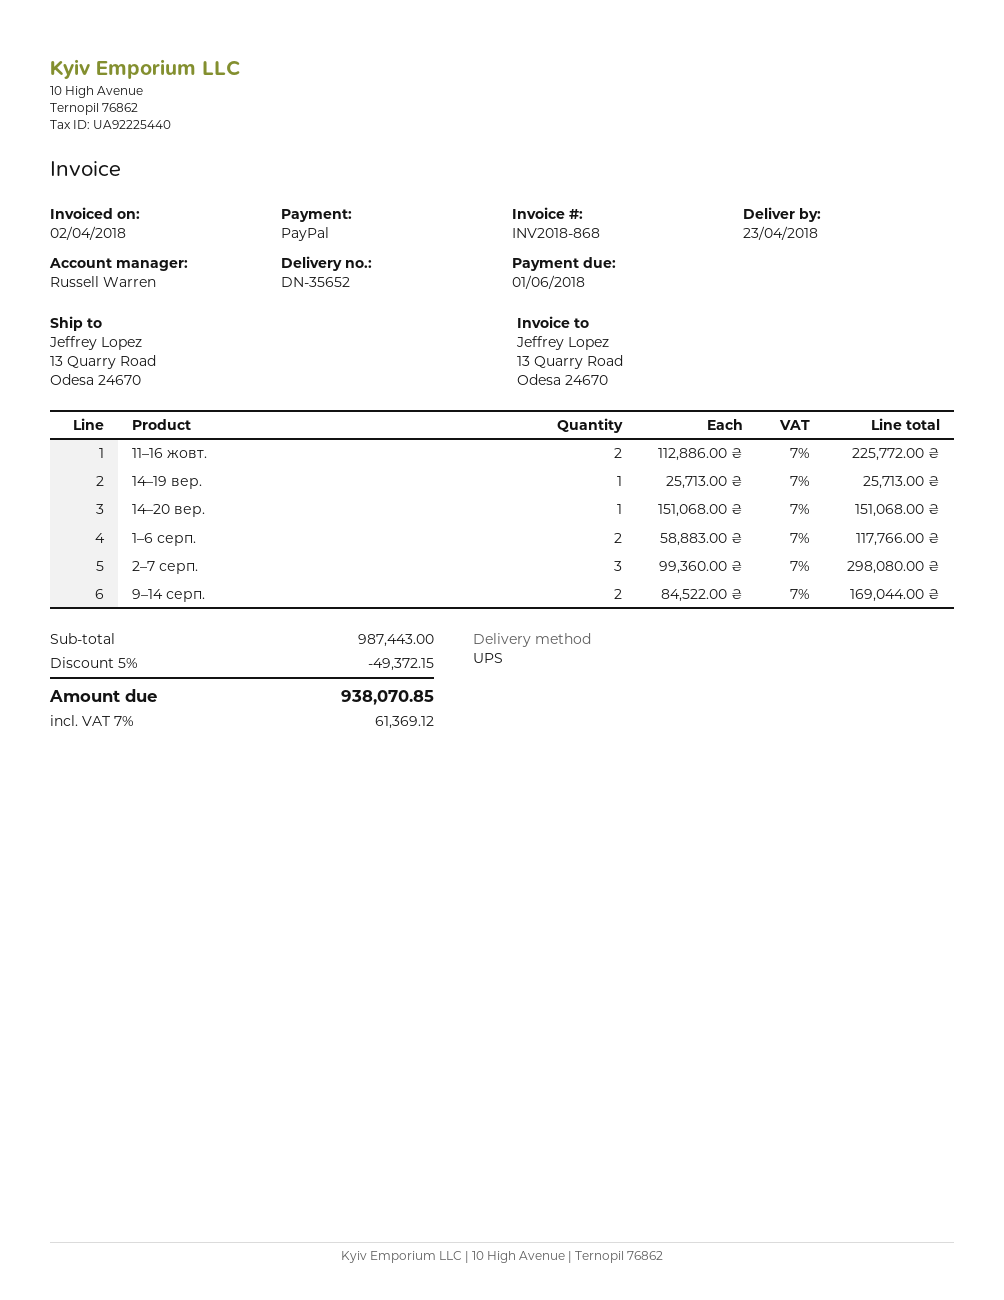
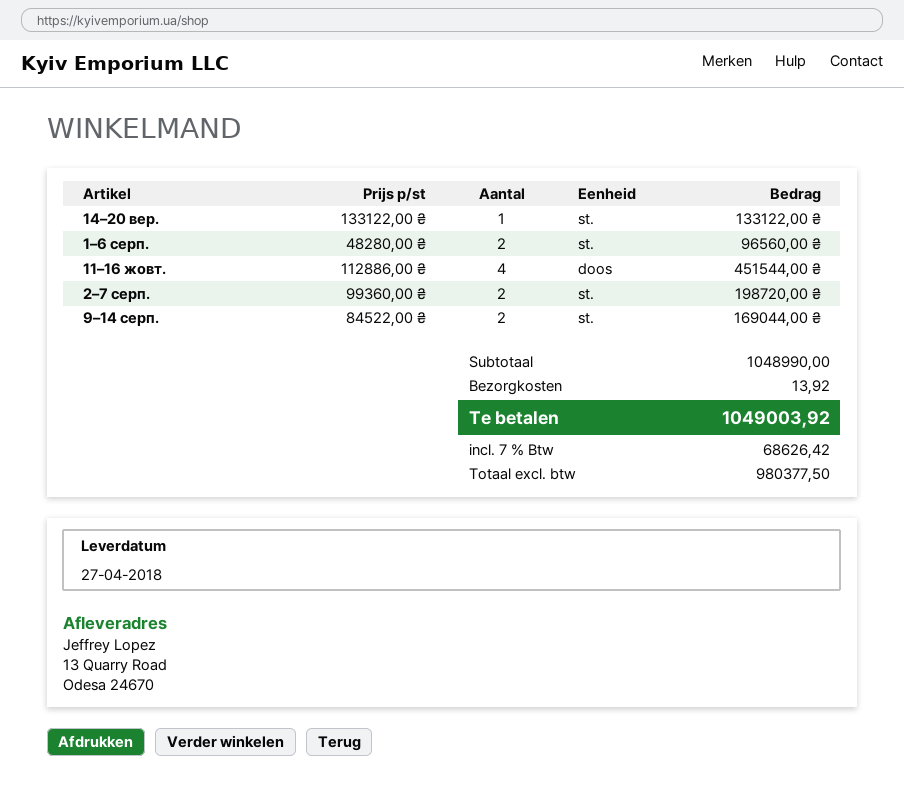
delivery date: 2018-04-23 -> 2018-04-27
11–16 жовт.: 2 x 112886.00 = 225772.00 -> 4 x 112886.00 = 451544.00
14–19 вер.: 1 x 25713.00 = 25713.00 -> none
14–20 вер.: 1 x 151068.00 = 151068.00 -> 1 x 133122.00 = 133122.00
1–6 серп.: 2 x 58883.00 = 117766.00 -> 2 x 48280.00 = 96560.00
2–7 серп.: 3 x 99360.00 = 298080.00 -> 2 x 99360.00 = 198720.00
subtotal: 987443.00 -> 1048990.00
discount: 5% = 49372.15 -> none
shipping: none -> 13.92
tax: 7% = 61369.12 -> 7% = 68626.42
total: 938070.85 -> 1049003.92

